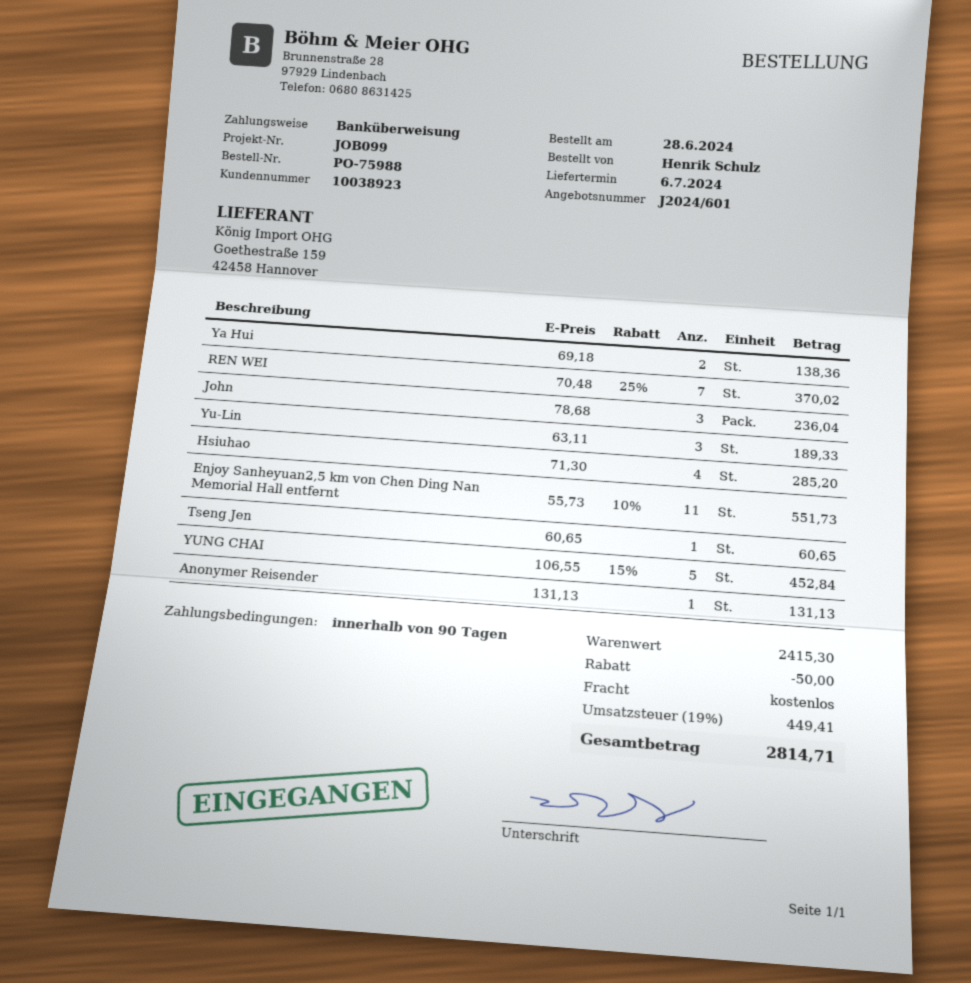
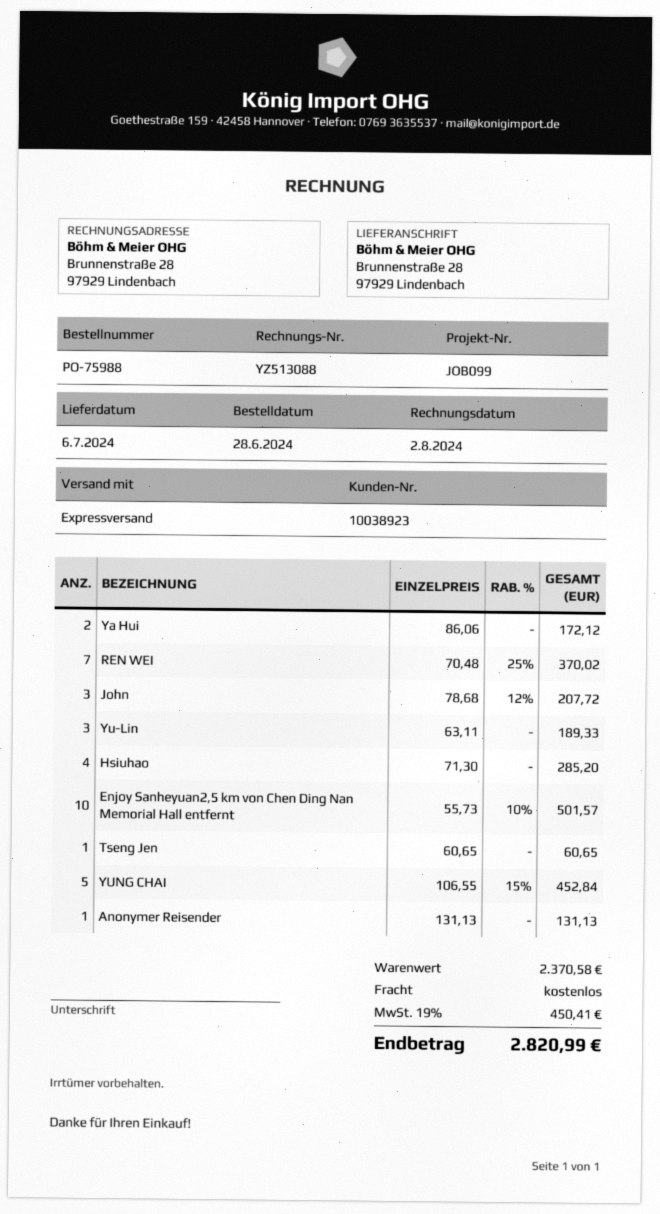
Ya Hui: 2 x 69.18 = 138.36 -> 2 x 86.06 = 172.12
John: 3 x 78.68 = 236.04 -> 3 x 78.68 - 12% = 207.72
Enjoy Sanheyuan2,5 km von Chen Ding Nan Memorial Hall entfernt: 11 x 55.73 - 10% = 551.73 -> 10 x 55.73 - 10% = 501.57
subtotal: 2415.30 -> 2370.58
discount: 50.00 -> none
tax: 19% = 449.41 -> 19% = 450.41
total: 2814.71 -> 2820.99

